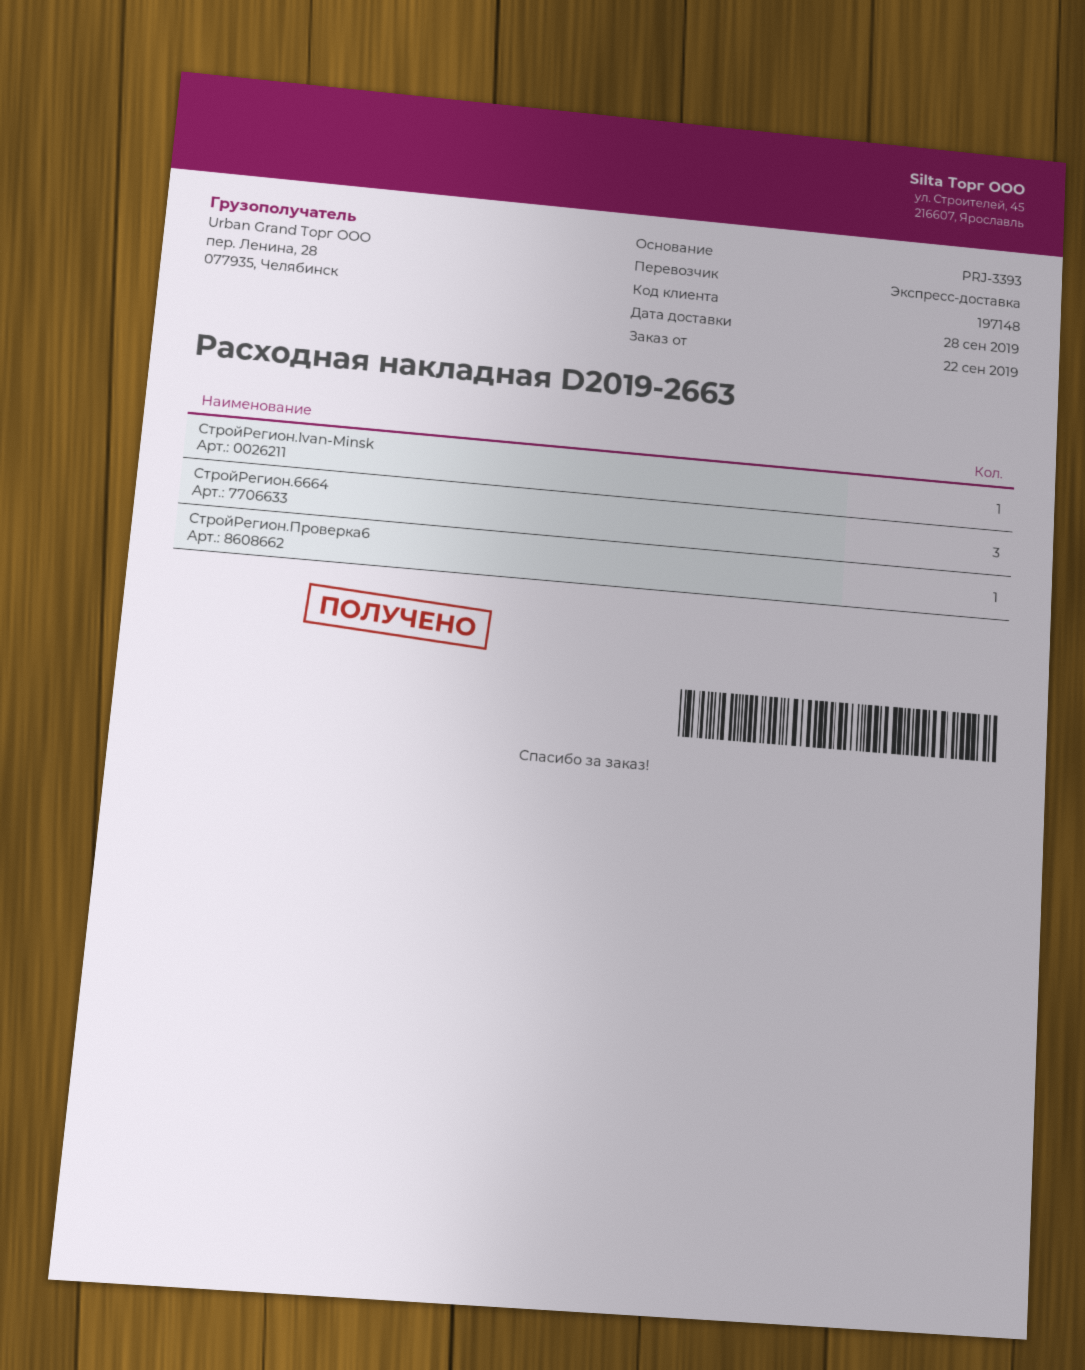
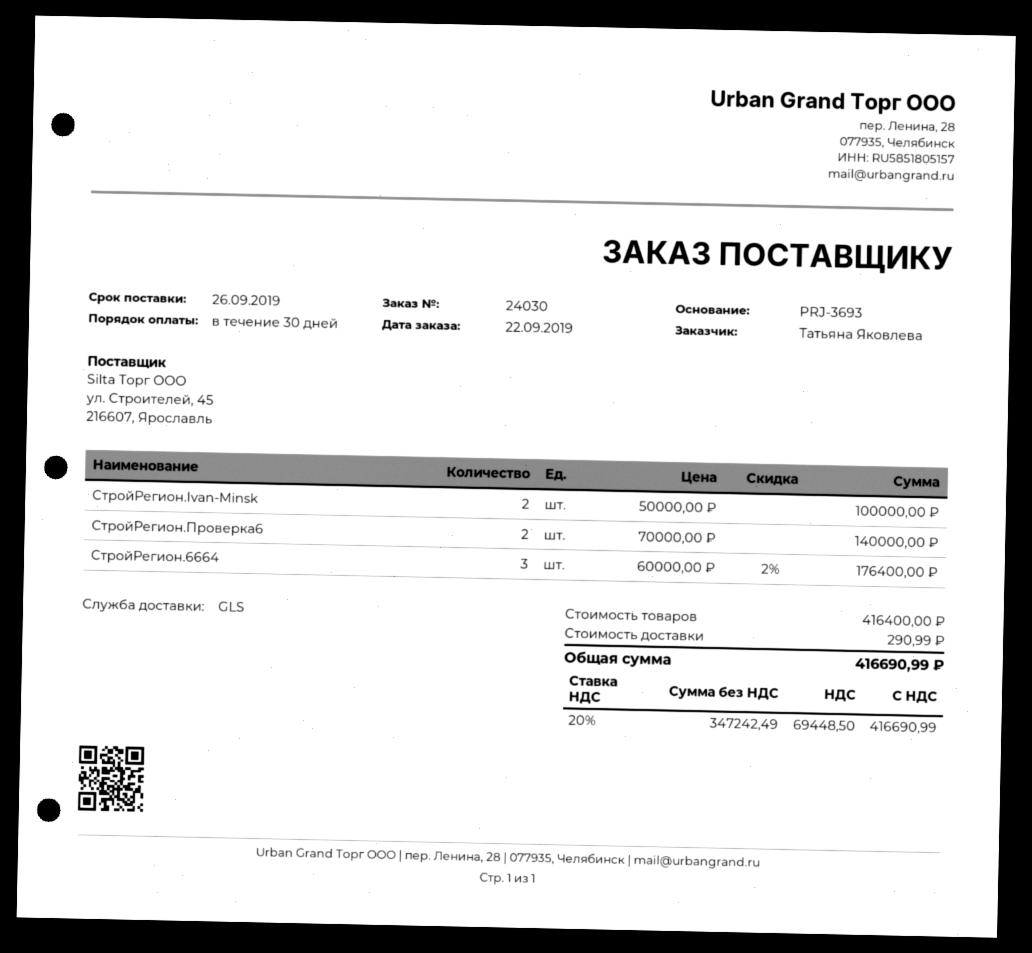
delivery date: 2019-09-28 -> 2019-09-26
reference: PRJ-3393 -> PRJ-3693
shipping method: express -> GLS
СтройРегион.Ivan-Minsk: 1 -> 2
СтройРегион.Проверка6: 1 -> 2

